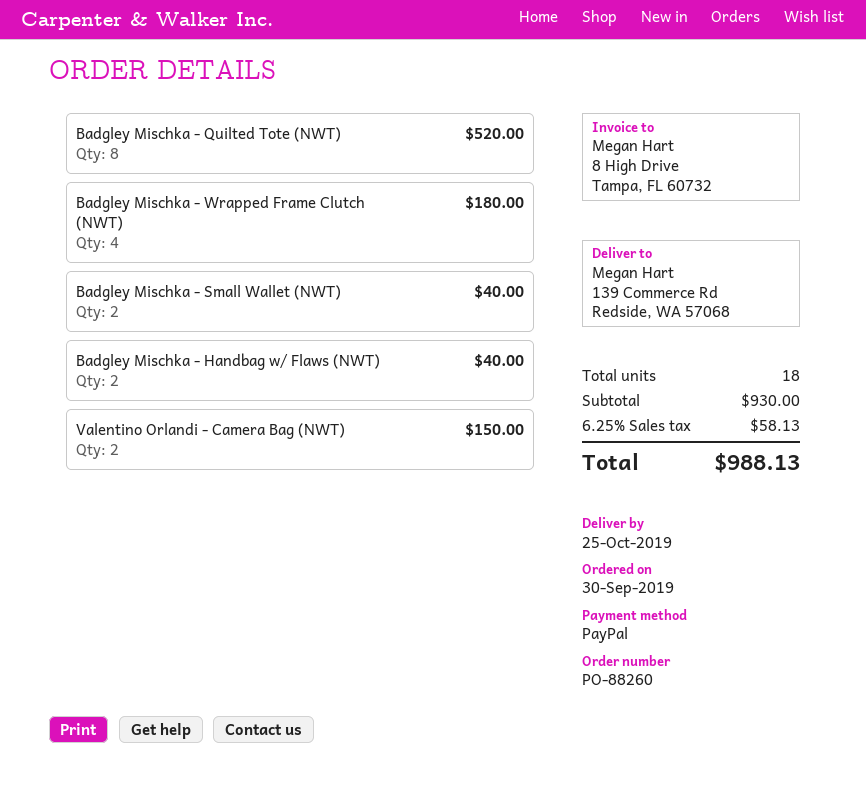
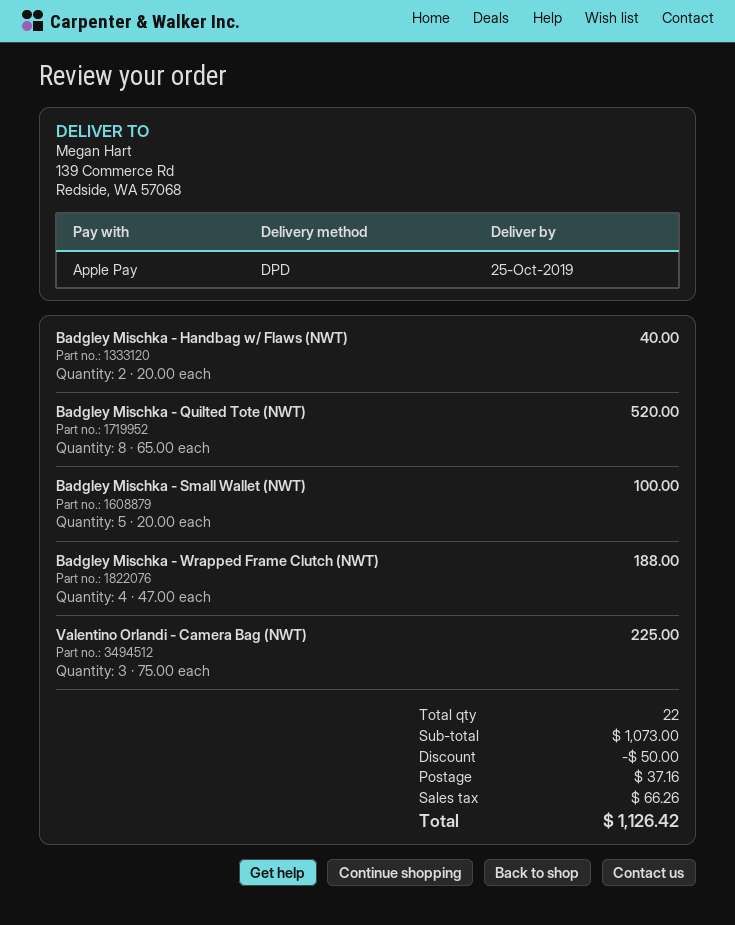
payment method: PayPal -> Apple Pay
Badgley Mischka - Wrapped Frame Clutch (NWT): 4 for 180.00 -> 4 for 188.00
Badgley Mischka - Small Wallet (NWT): 2 for 40.00 -> 5 for 100.00
Valentino Orlandi - Camera Bag (NWT): 2 for 150.00 -> 3 for 225.00
total quantity: 18 -> 22
subtotal: 930.00 -> 1073.00
discount: none -> 50.00
shipping: none -> 37.16
tax: 58.13 -> 66.26
total: 988.13 -> 1126.42

